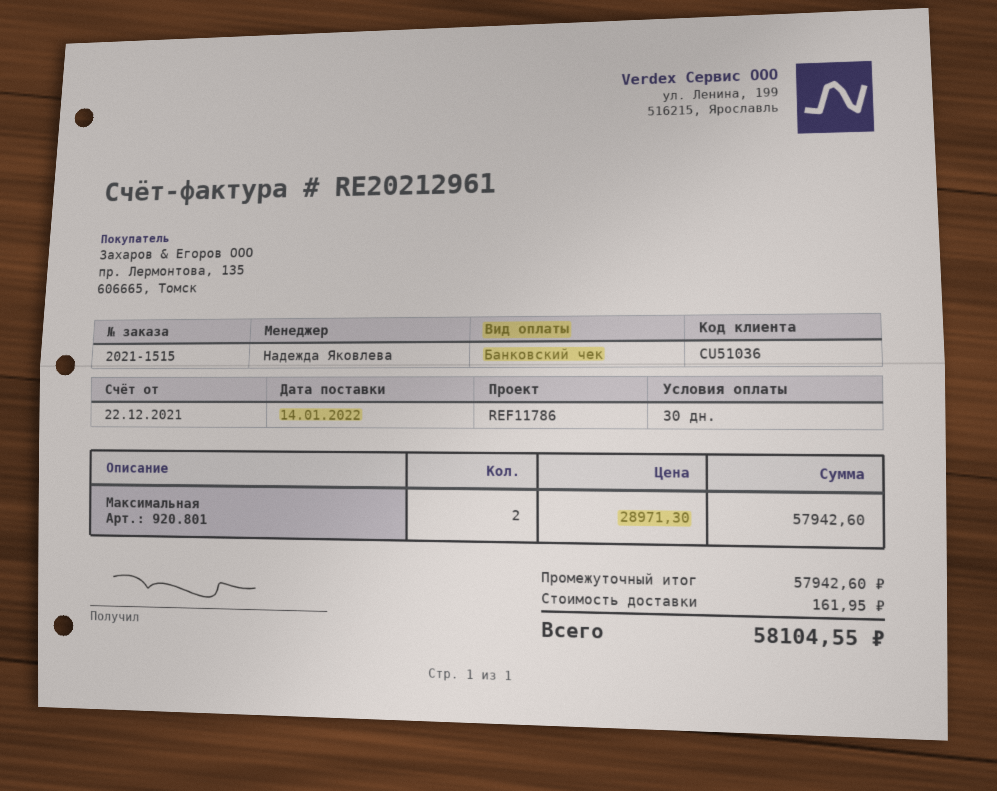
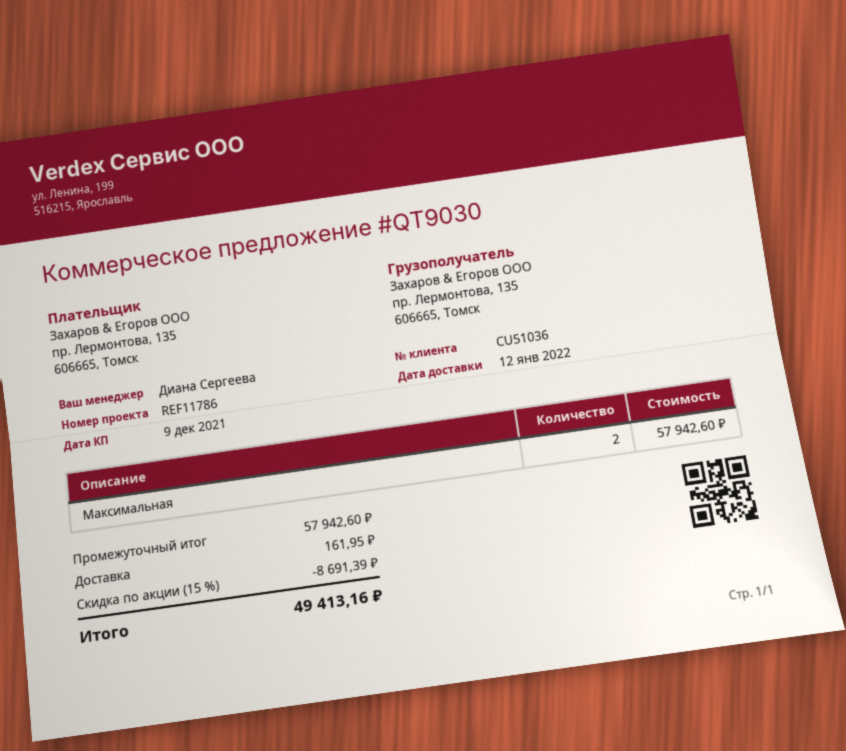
delivery date: 2022-01-14 -> 2022-01-12
sales rep: Надежда Яковлева -> Диана Сергеева
discount: none -> 15% = 8691.39
total: 58104.55 -> 49413.16

